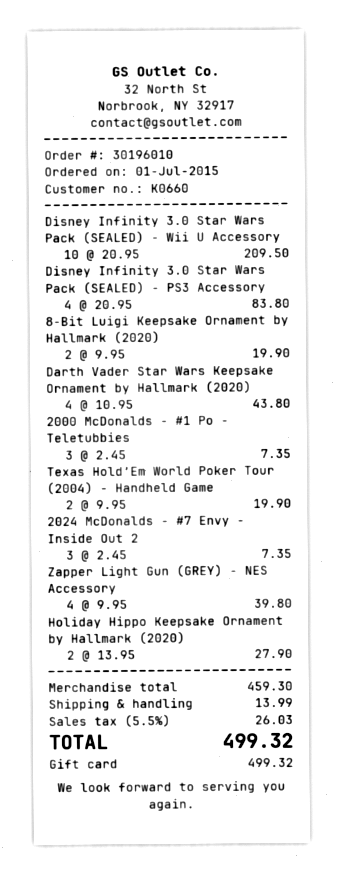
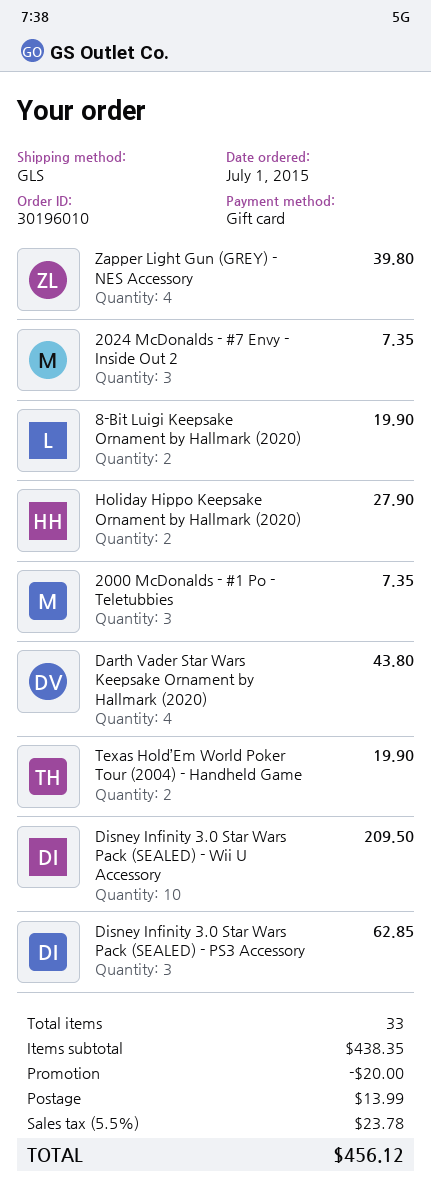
Disney Infinity 3.0 Star Wars Pack (SEALED) - PS3 Accessory: 4 for 83.80 -> 3 for 62.85
subtotal: 459.30 -> 438.35
discount: none -> 20.00
tax: 5.5% = 26.03 -> 5.5% = 23.78
total: 499.32 -> 456.12

